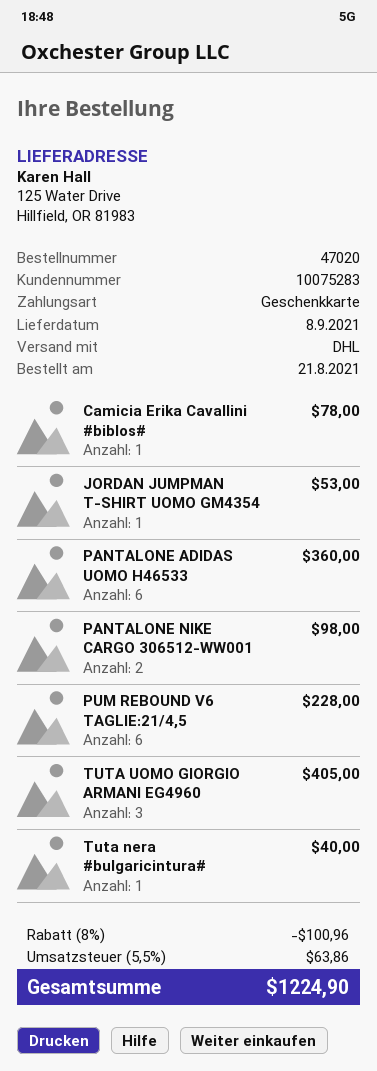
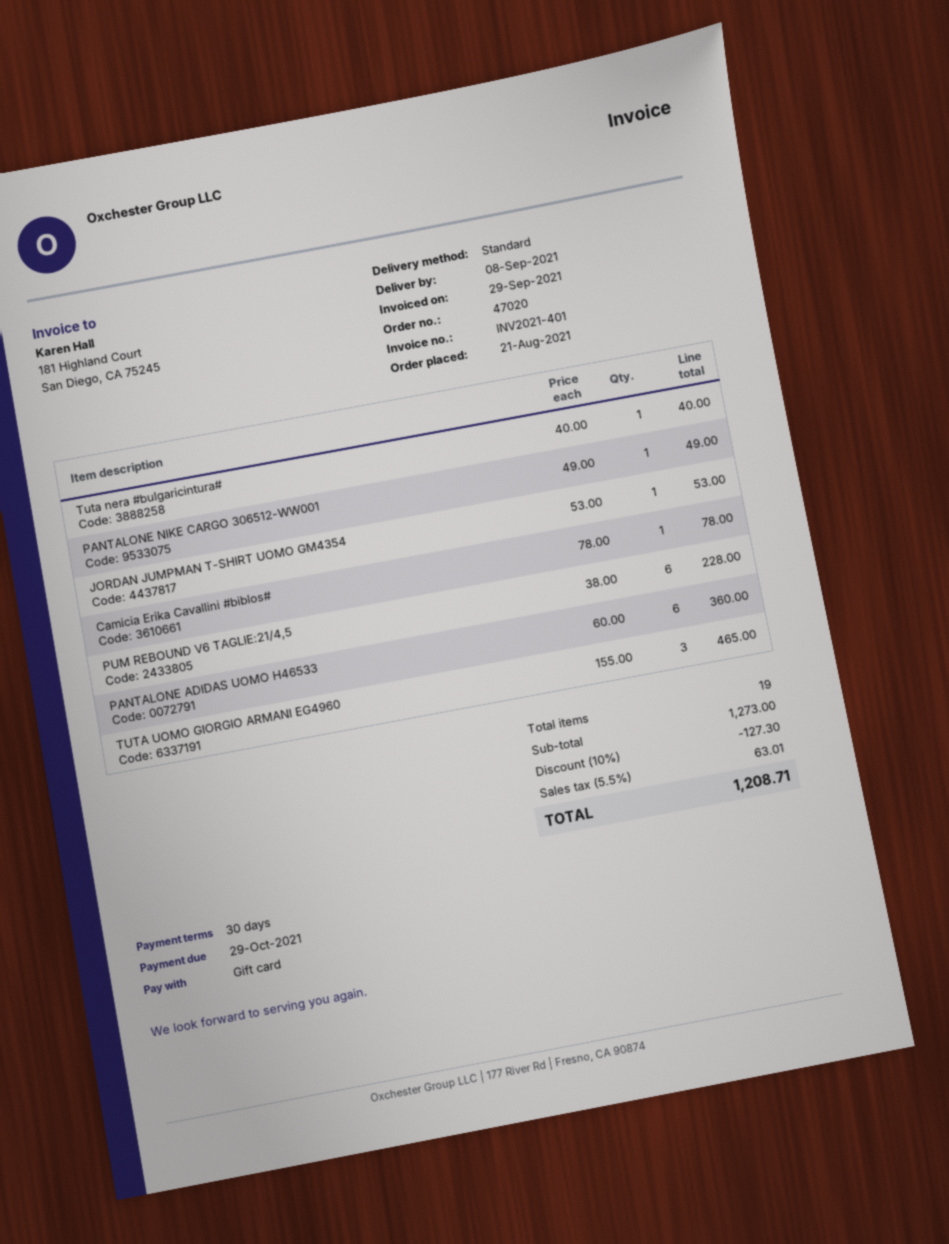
shipping method: DHL -> standard
PANTALONE NIKE CARGO 306512-WW001: 2 for 98.00 -> 1 for 49.00
TUTA UOMO GIORGIO ARMANI EG4960: 3 for 405.00 -> 3 for 465.00
discount: 8% = 100.96 -> 10% = 127.30
tax: 5.5% = 63.86 -> 5.5% = 63.01
total: 1224.90 -> 1208.71

